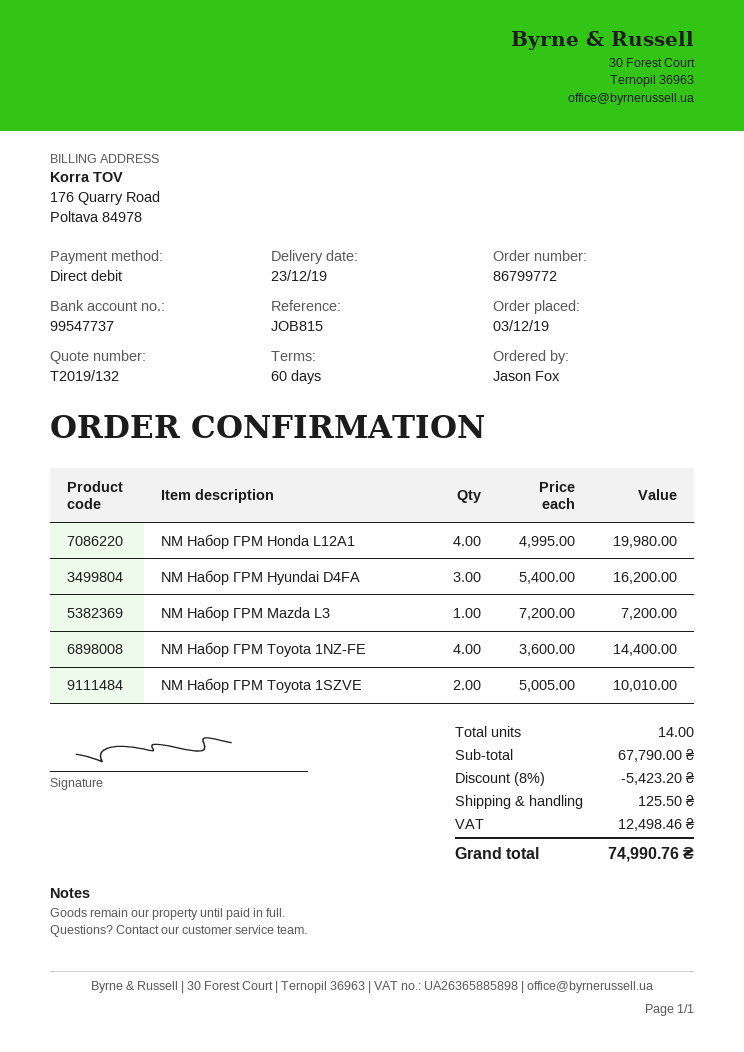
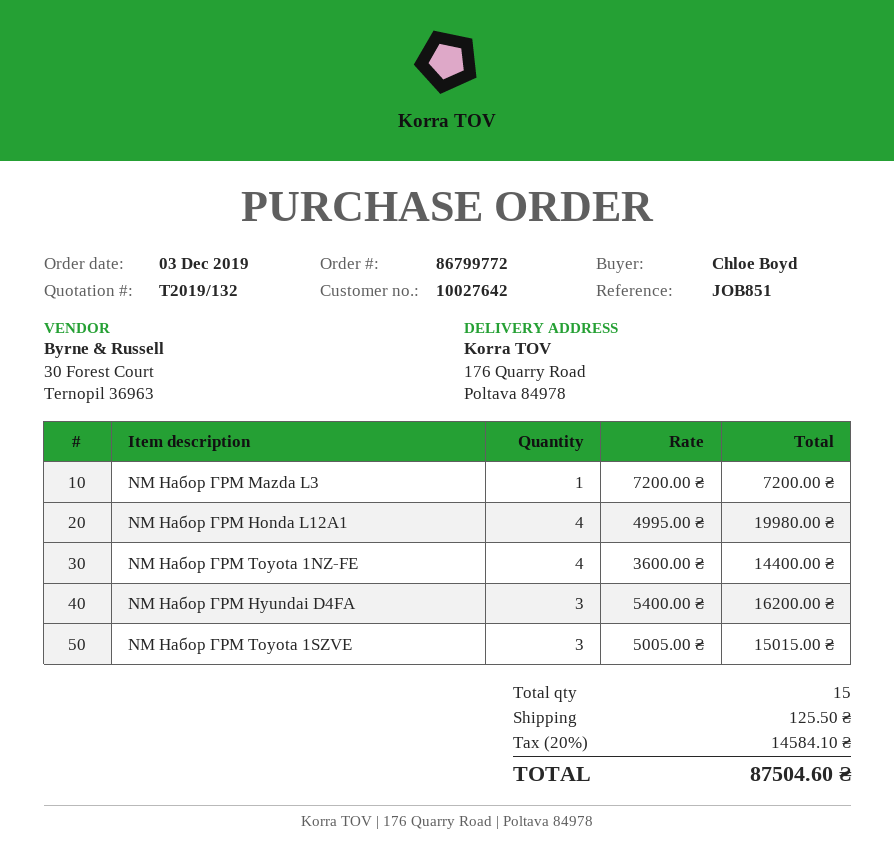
reference: JOB815 -> JOB851
ordered by: Jason Fox -> Chloe Boyd
NM Набор ГРМ Toyota 1SZVE: 2 x 5005.00 = 10010.00 -> 3 x 5005.00 = 15015.00
total quantity: 14 -> 15
discount: 8% = 5423.20 -> none
tax: 12498.46 -> 14584.10
total: 74990.76 -> 87504.60

